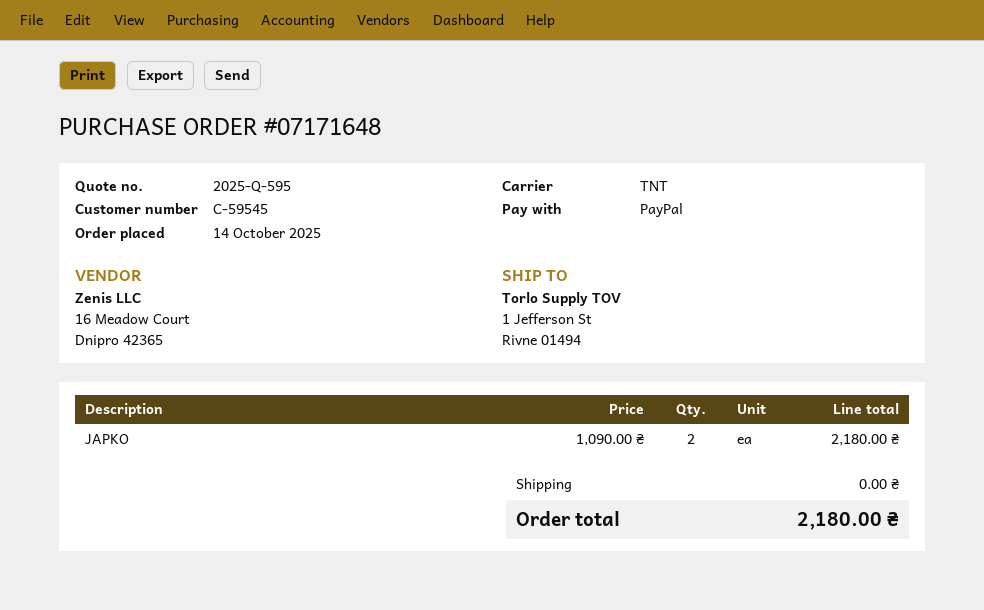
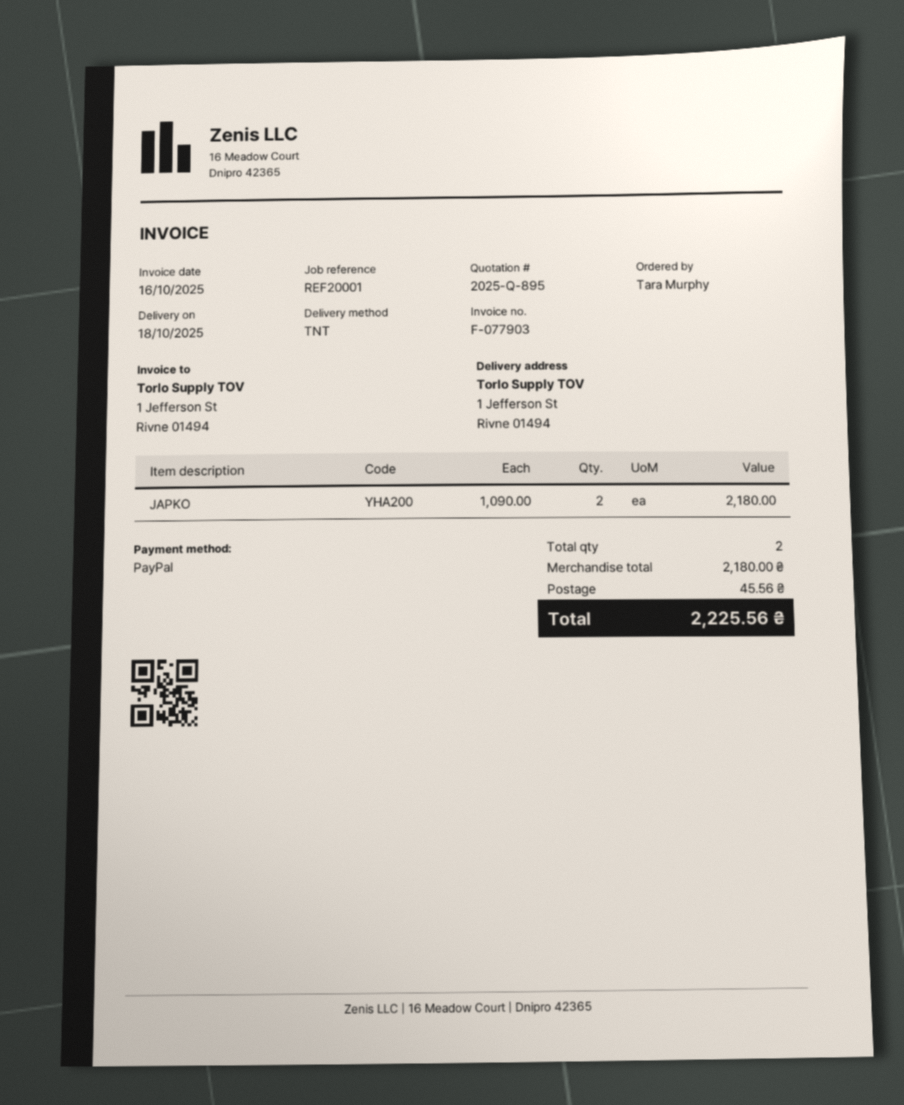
quote number: 2025-Q-595 -> 2025-Q-895
shipping: 0.00 -> 45.56
total: 2180.00 -> 2225.56

